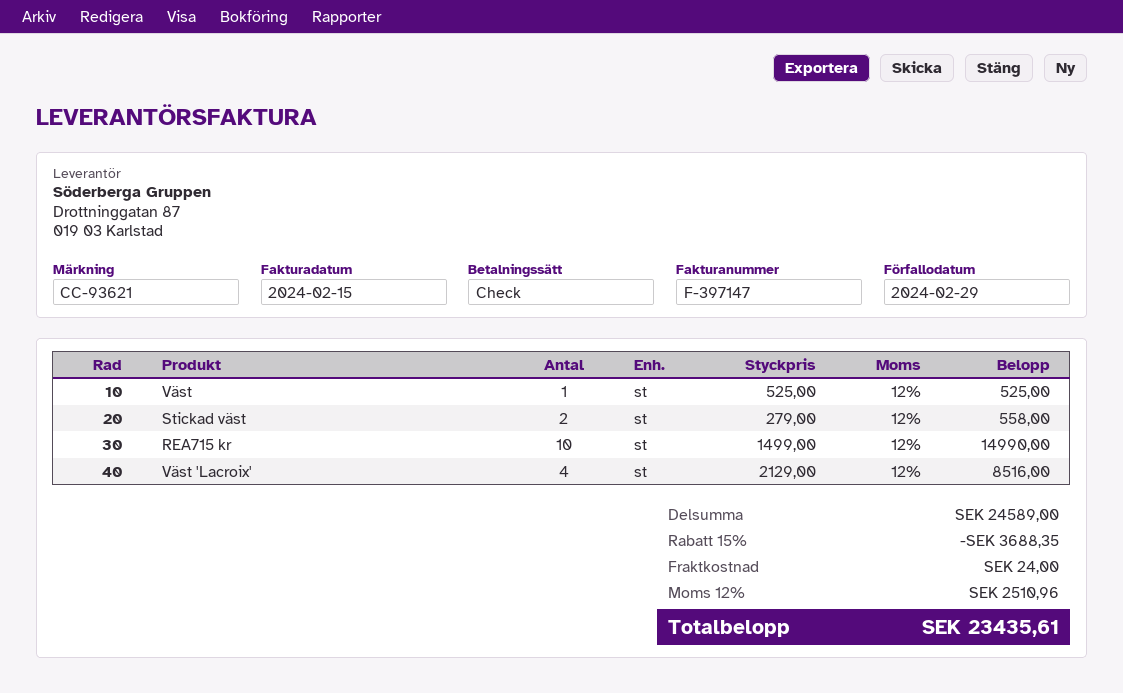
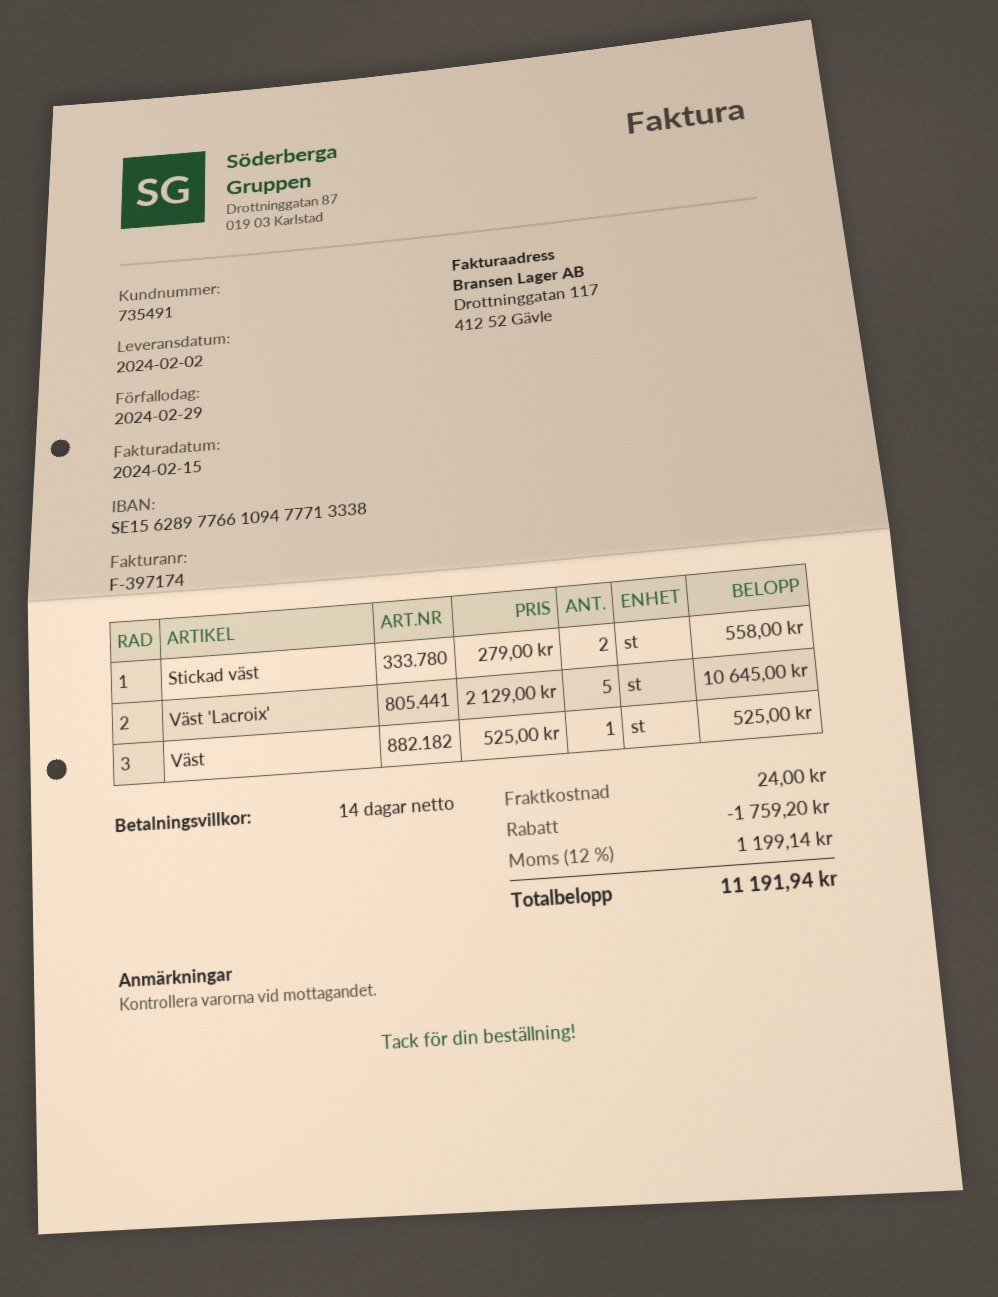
invoice number: F-397147 -> F-397174
REA715 kr: 10 x 1499.00 = 14990.00 -> none
Väst 'Lacroix': 4 x 2129.00 = 8516.00 -> 5 x 2129.00 = 10645.00
discount: 3688.35 -> 1759.20
tax: 12% = 2510.96 -> 12% = 1199.14
total: 23435.61 -> 11191.94

